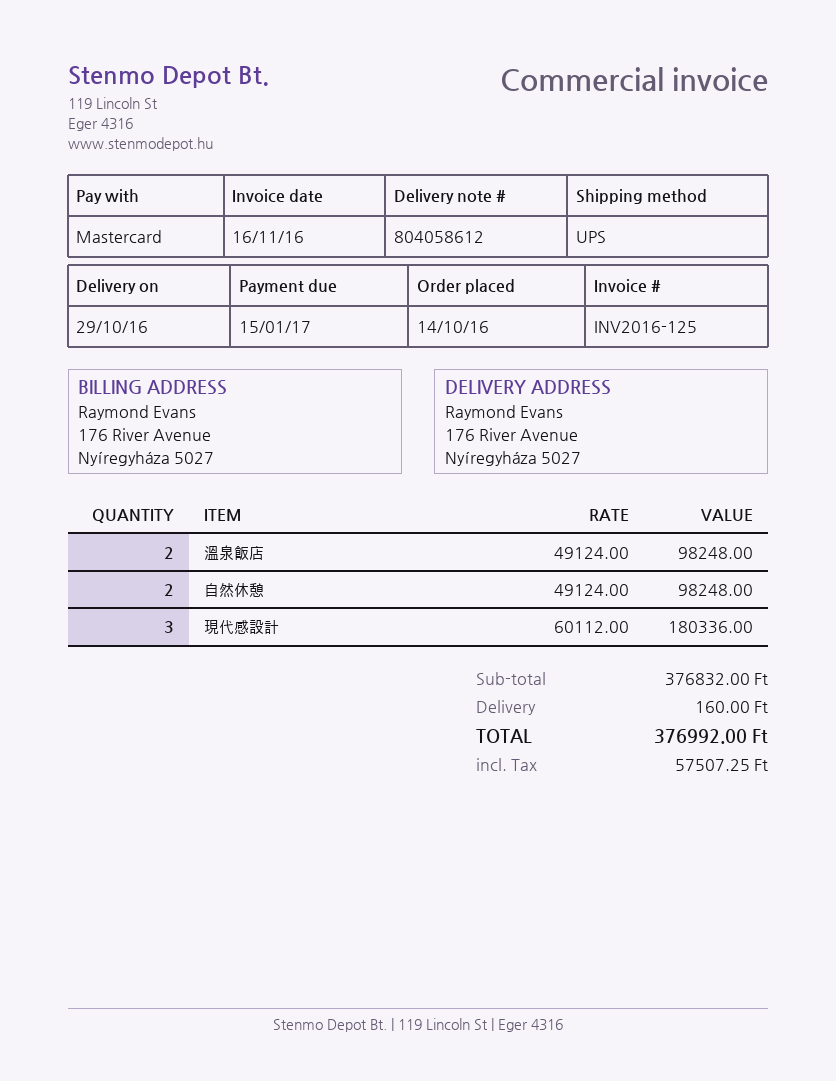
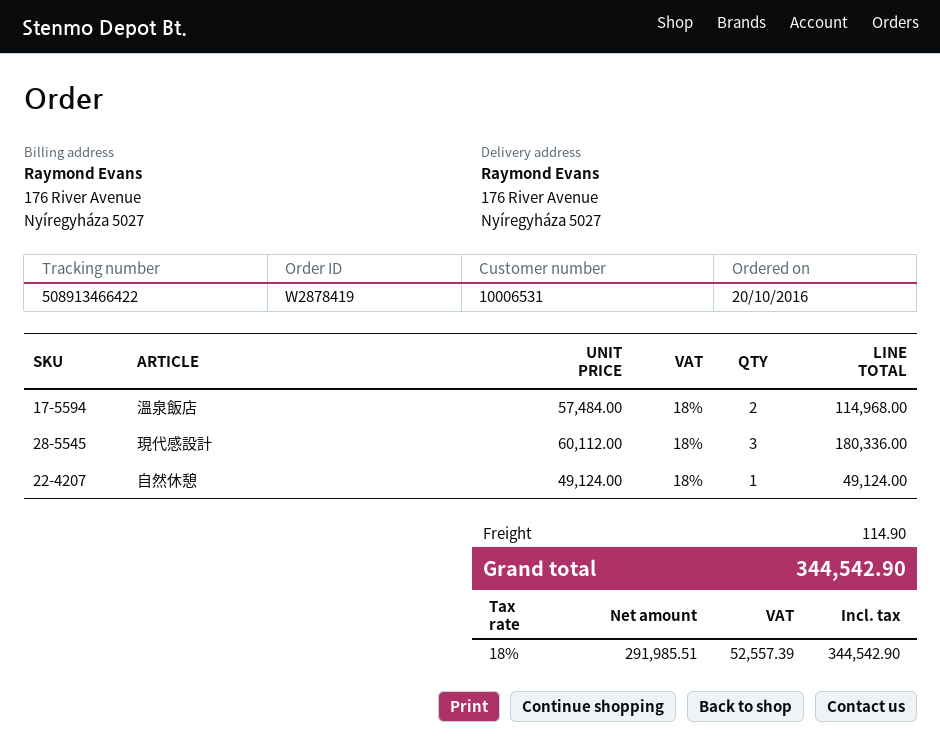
order date: 2016-10-14 -> 2016-10-20
溫泉飯店: 2 x 49124.00 = 98248.00 -> 2 x 57484.00 = 114968.00
自然休憩: 2 x 49124.00 = 98248.00 -> 1 x 49124.00 = 49124.00
shipping: 160.00 -> 114.90
tax: 57507.25 -> 52557.39
total: 376992.00 -> 344542.90

